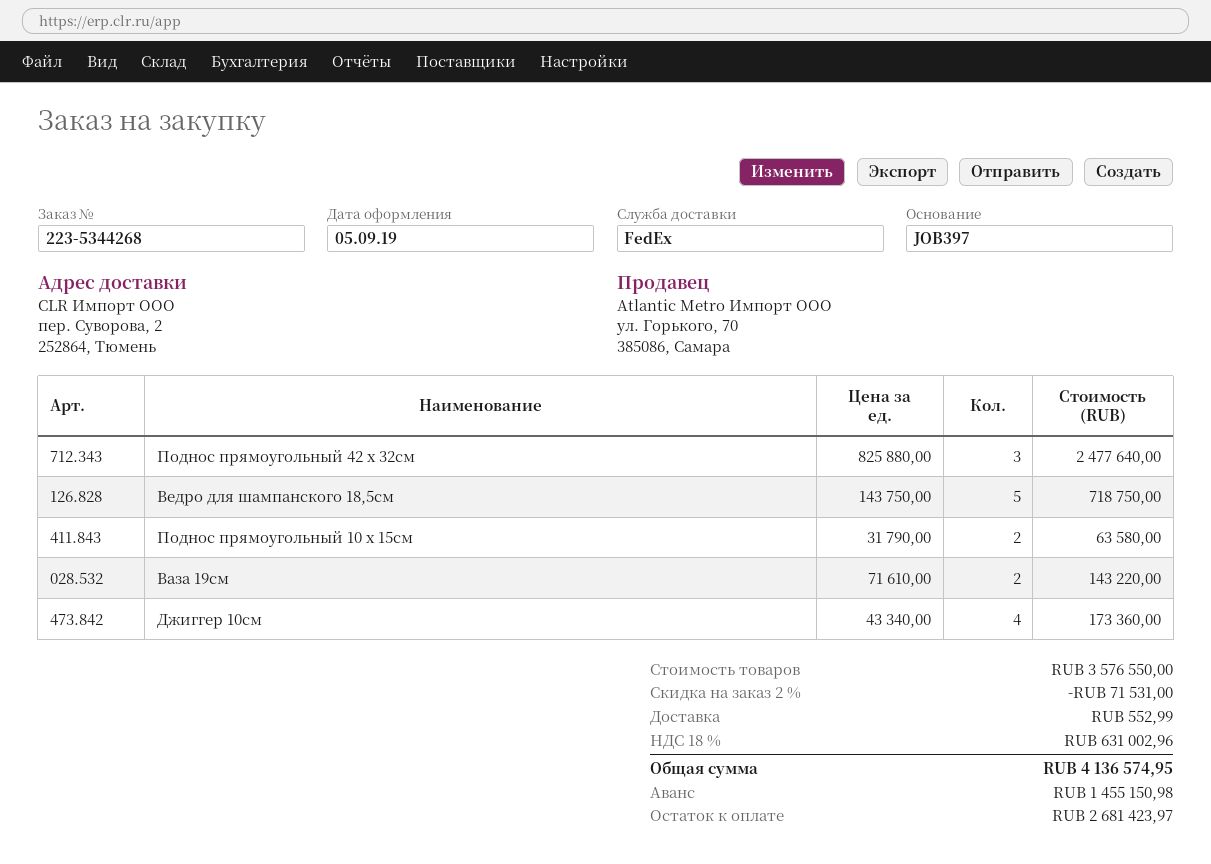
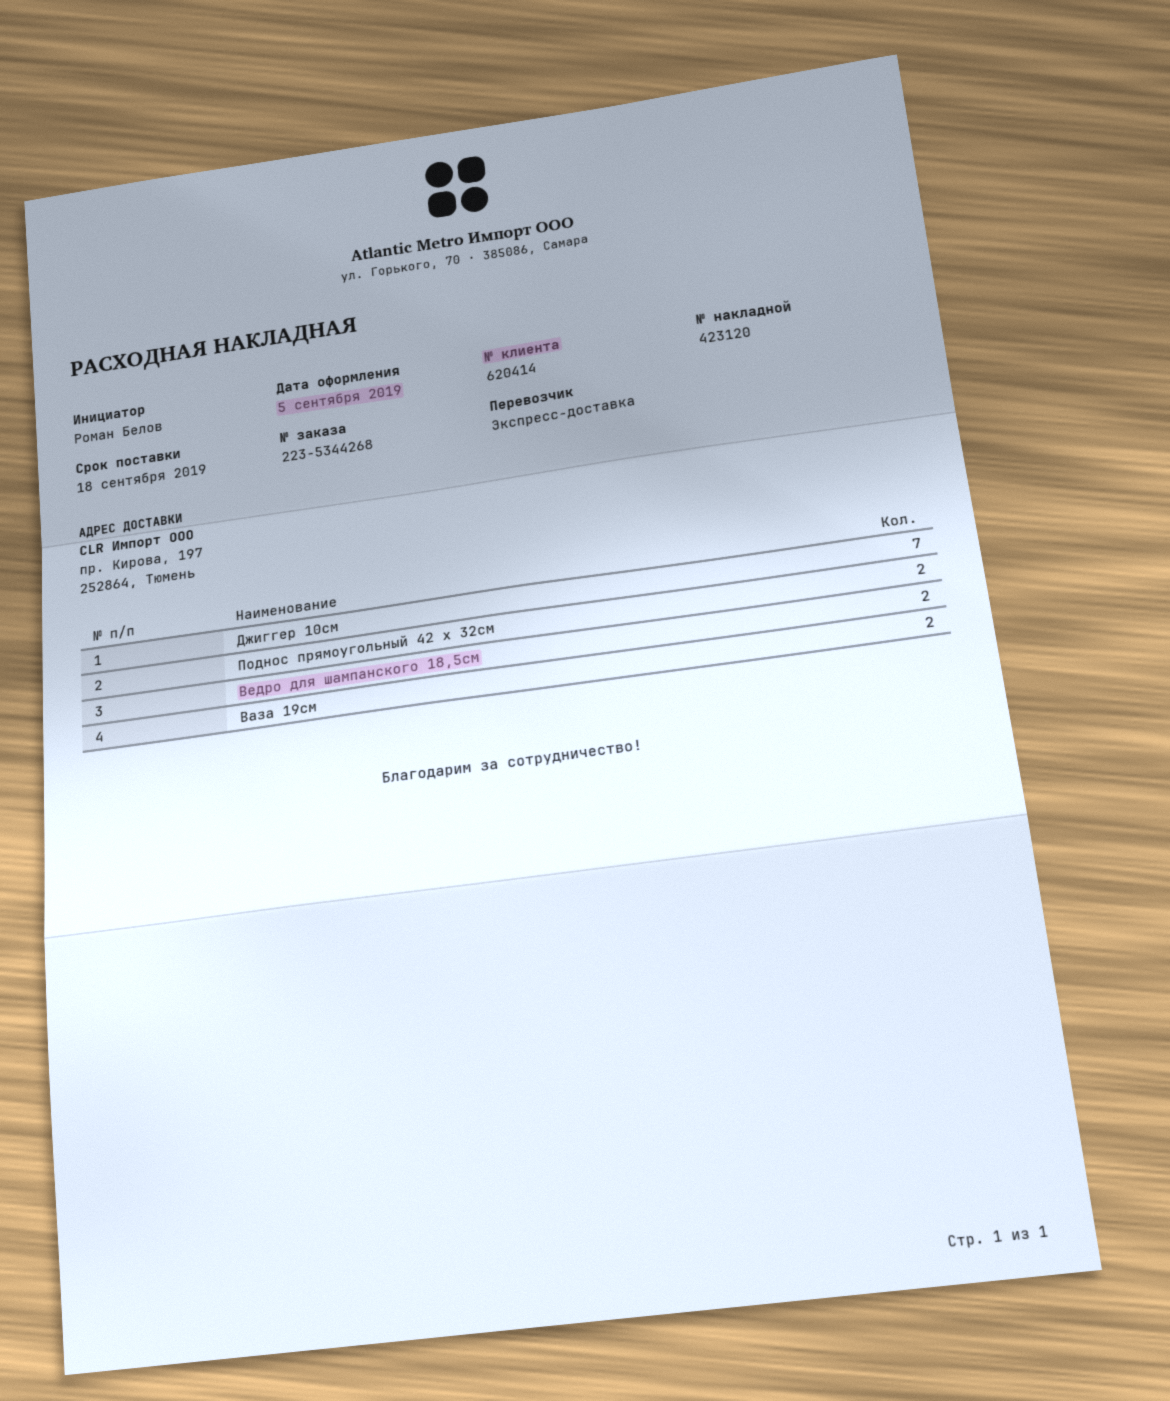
shipping method: FedEx -> express
ship to: пер. Суворова, 2, 252864, Тюмень -> пр. Кирова, 197, 252864, Тюмень
Поднос прямоугольный 42 х 32см: 3 -> 2
Ведро для шампанского 18,5см: 5 -> 2
Поднос прямоугольный 10 x 15см: 2 -> none
Джиггер 10см: 4 -> 7

